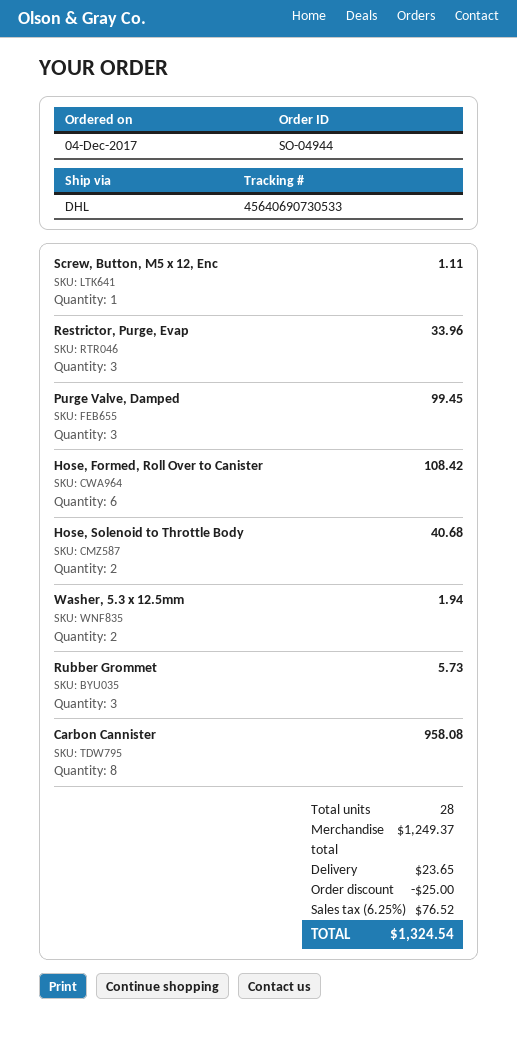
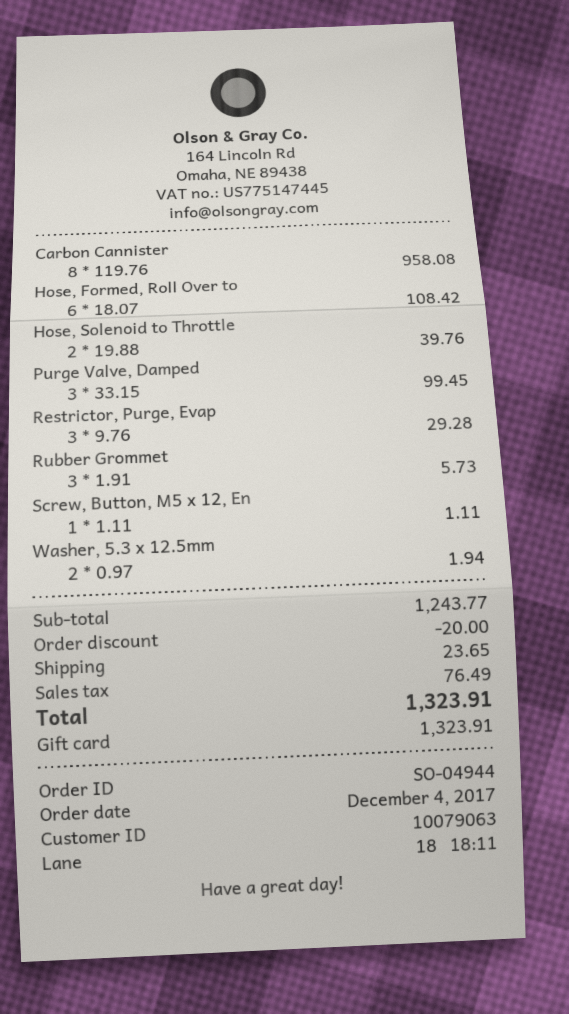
Restrictor, Purge, Evap: 3 for 33.96 -> 3 for 29.28
Hose, Solenoid to Throttle Body: 2 for 40.68 -> 2 for 39.76
subtotal: 1249.37 -> 1243.77
discount: 25.00 -> 20.00
tax: 76.52 -> 76.49
total: 1324.54 -> 1323.91

